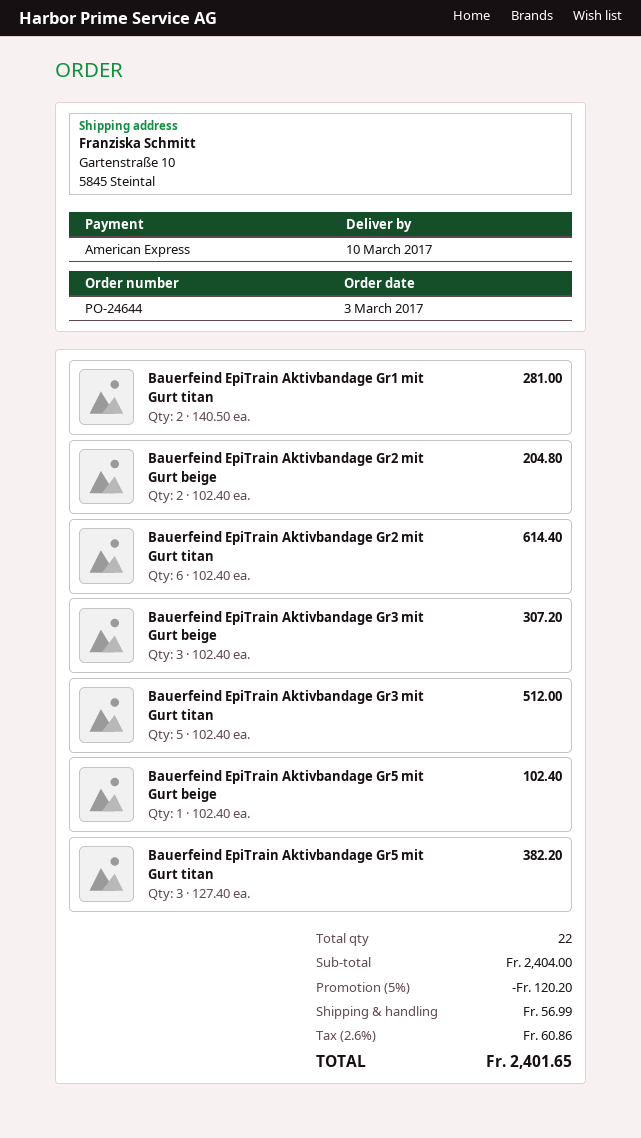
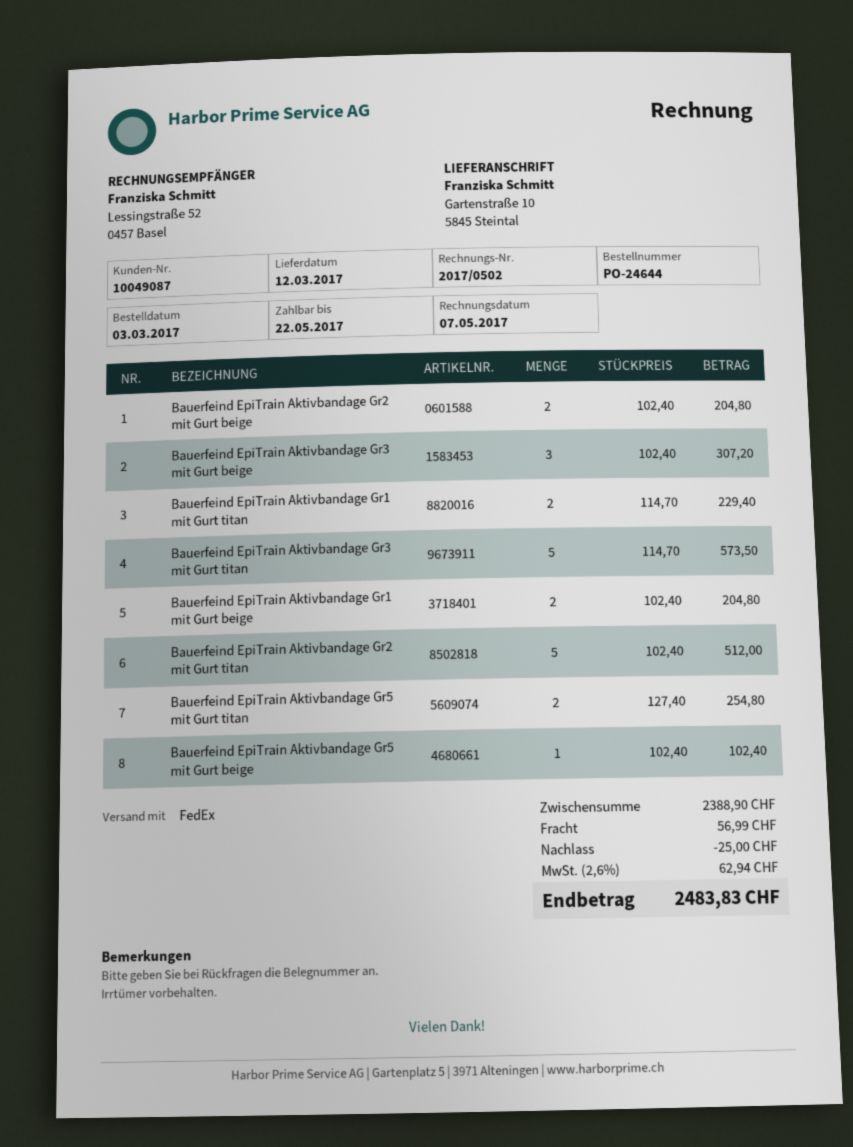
delivery date: 2017-03-10 -> 2017-03-12
Bauerfeind EpiTrain Aktivbandage Gr1 mit Gurt titan: 2 x 140.50 = 281.00 -> 2 x 114.70 = 229.40
Bauerfeind EpiTrain Aktivbandage Gr2 mit Gurt titan: 6 x 102.40 = 614.40 -> 5 x 102.40 = 512.00
Bauerfeind EpiTrain Aktivbandage Gr3 mit Gurt titan: 5 x 102.40 = 512.00 -> 5 x 114.70 = 573.50
Bauerfeind EpiTrain Aktivbandage Gr5 mit Gurt titan: 3 x 127.40 = 382.20 -> 2 x 127.40 = 254.80
Bauerfeind EpiTrain Aktivbandage Gr1 mit Gurt beige: none -> 2 x 102.40 = 204.80
subtotal: 2404.00 -> 2388.90
discount: 120.20 -> 25.00
tax: 2.6% = 60.86 -> 2.6% = 62.94
total: 2401.65 -> 2483.83

